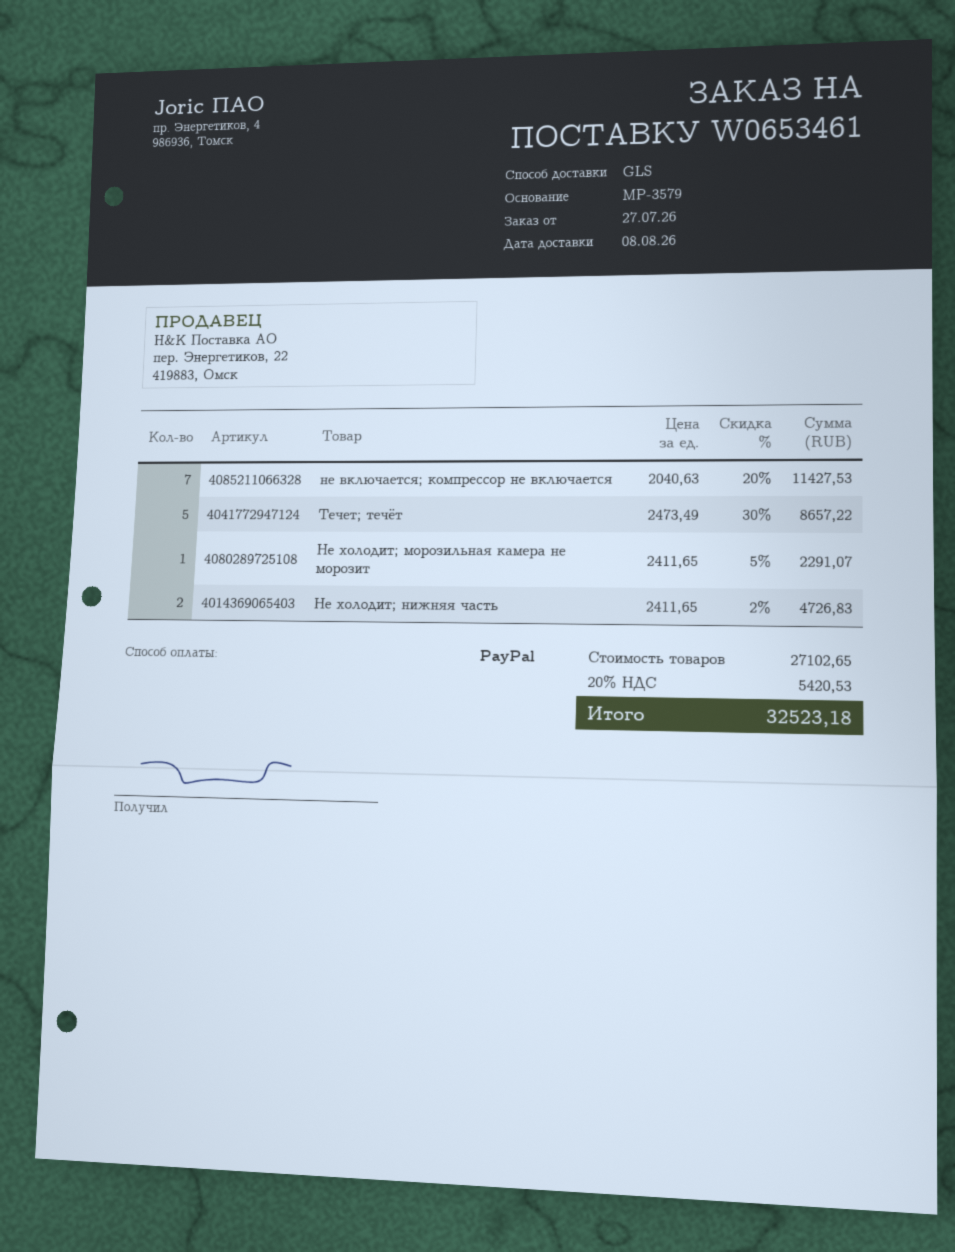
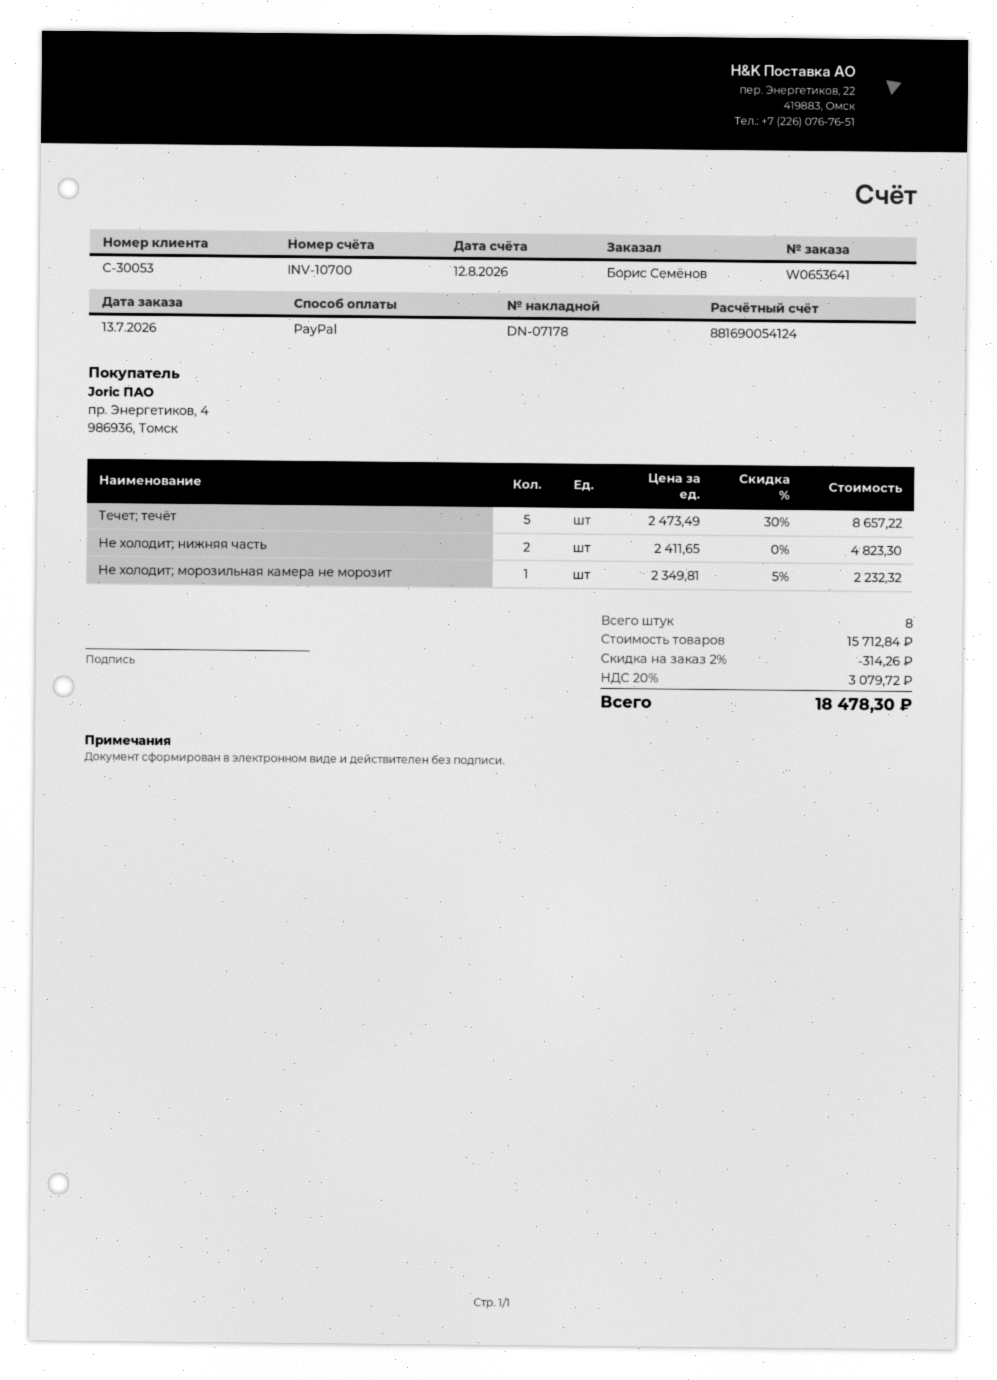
order number: W0653461 -> W0653641
order date: 2026-07-27 -> 2026-07-13
не включается; компрессор не включается: 7 x 2040.63 - 20% = 11427.53 -> none
Не холодит; морозильная камера не морозит: 1 x 2411.65 - 5% = 2291.07 -> 1 x 2349.81 - 5% = 2232.32
Не холодит; нижняя часть: 2 x 2411.65 - 2% = 4726.83 -> 2 x 2411.65 = 4823.30
subtotal: 27102.65 -> 15712.84
discount: none -> 2% = 314.26
tax: 20% = 5420.53 -> 20% = 3079.72
total: 32523.18 -> 18478.30

